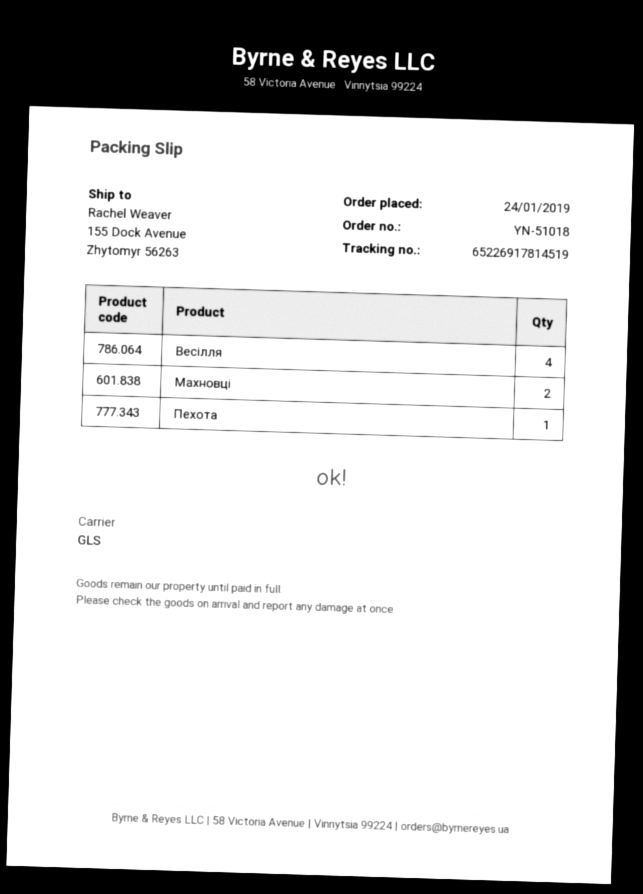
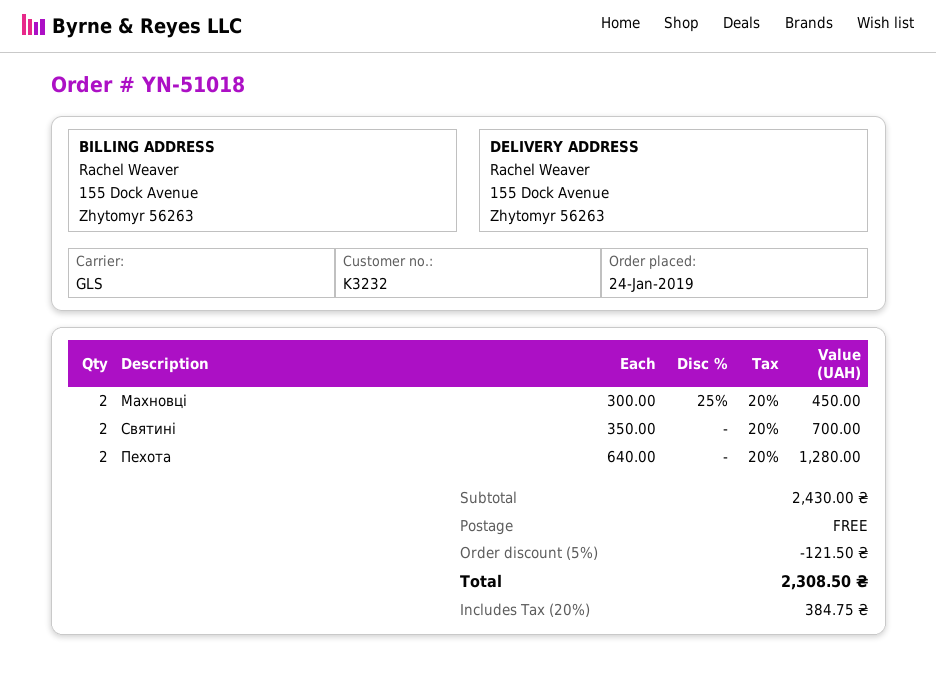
Весілля: 4 -> none
Пехота: 1 -> 2
Святині: none -> 2

